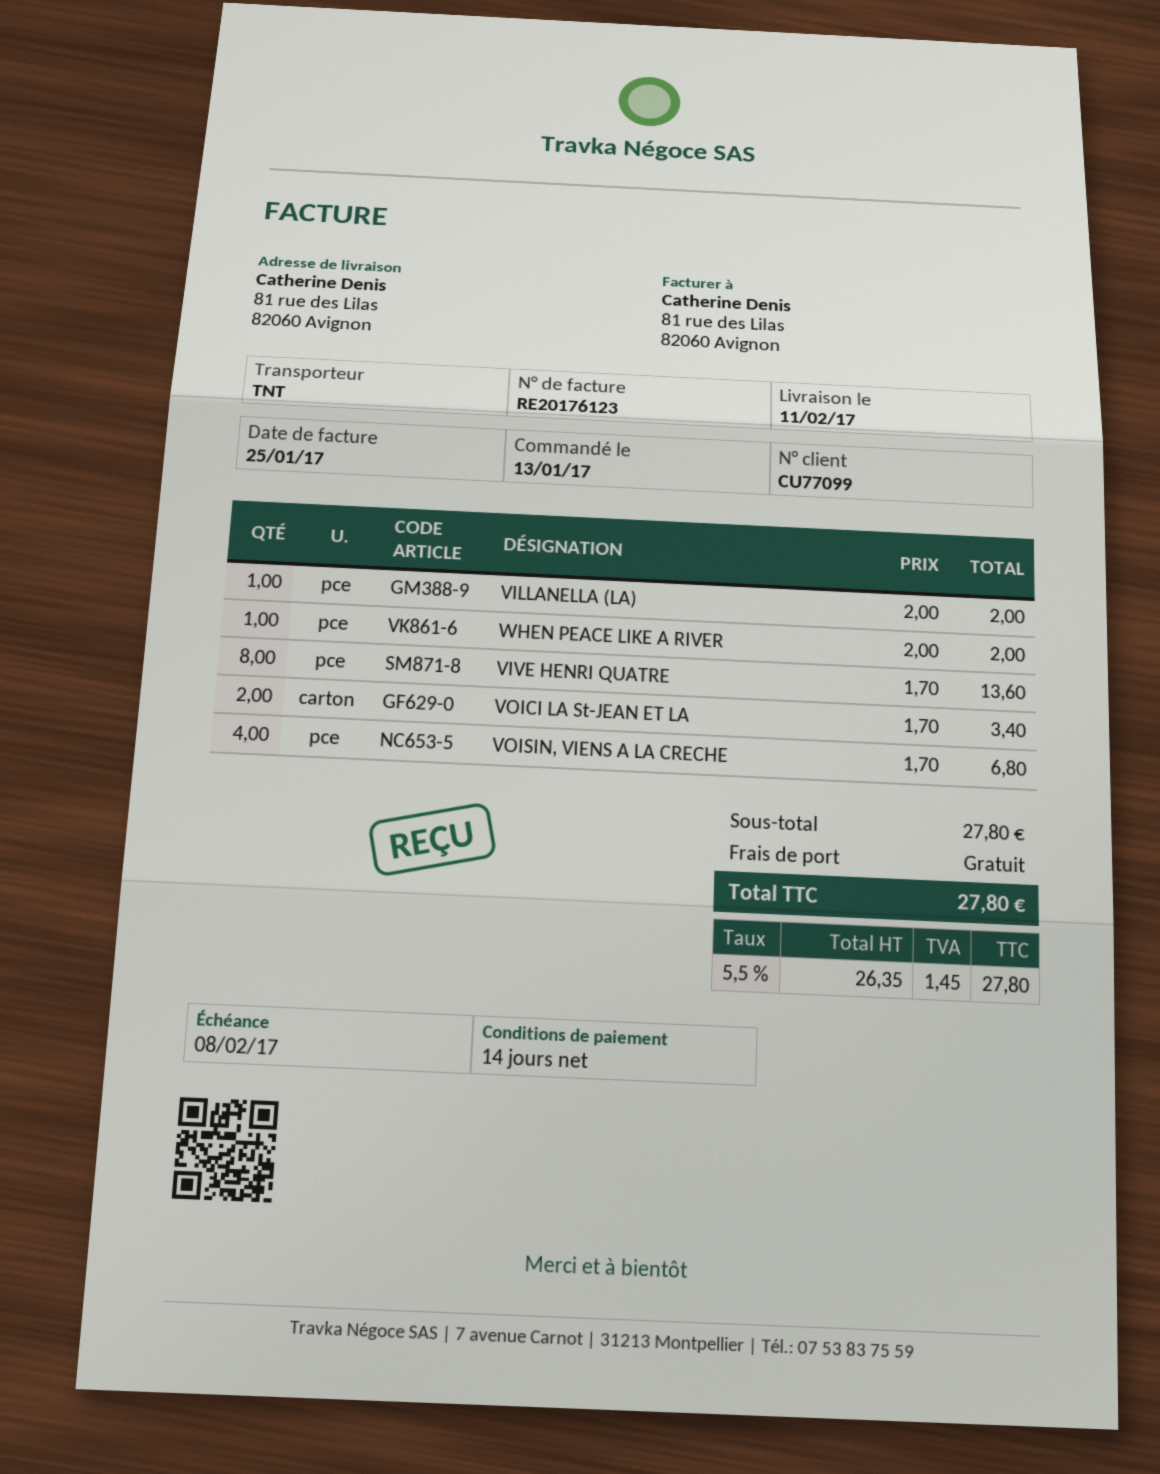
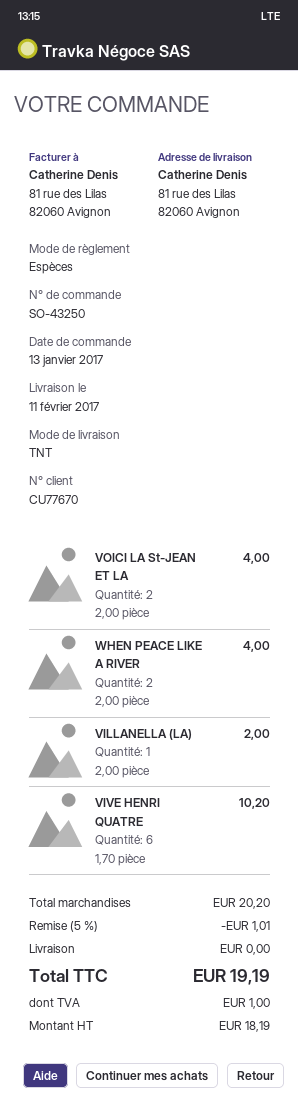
customer number: CU77099 -> CU77670
WHEN PEACE LIKE A RIVER: 1 x 2.00 = 2.00 -> 2 x 2.00 = 4.00
VIVE HENRI QUATRE: 8 x 1.70 = 13.60 -> 6 x 1.70 = 10.20
VOICI LA St-JEAN ET LA: 2 x 1.70 = 3.40 -> 2 x 2.00 = 4.00
VOISIN, VIENS A LA CRECHE: 4 x 1.70 = 6.80 -> none
subtotal: 27.80 -> 20.20
discount: none -> 5% = 1.01
net: 26.35 -> 18.19
tax: 1.45 -> 1.00
total: 27.80 -> 19.19

